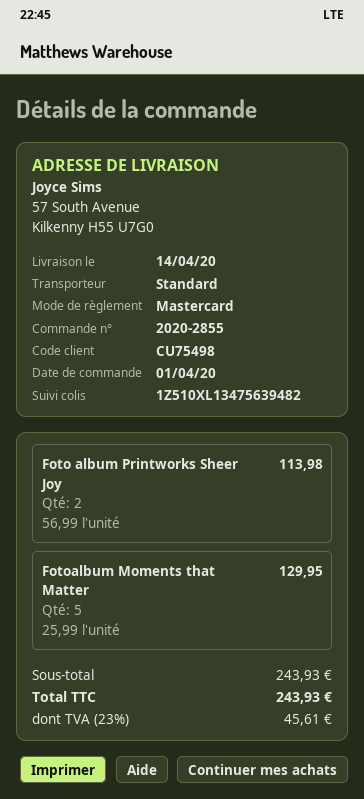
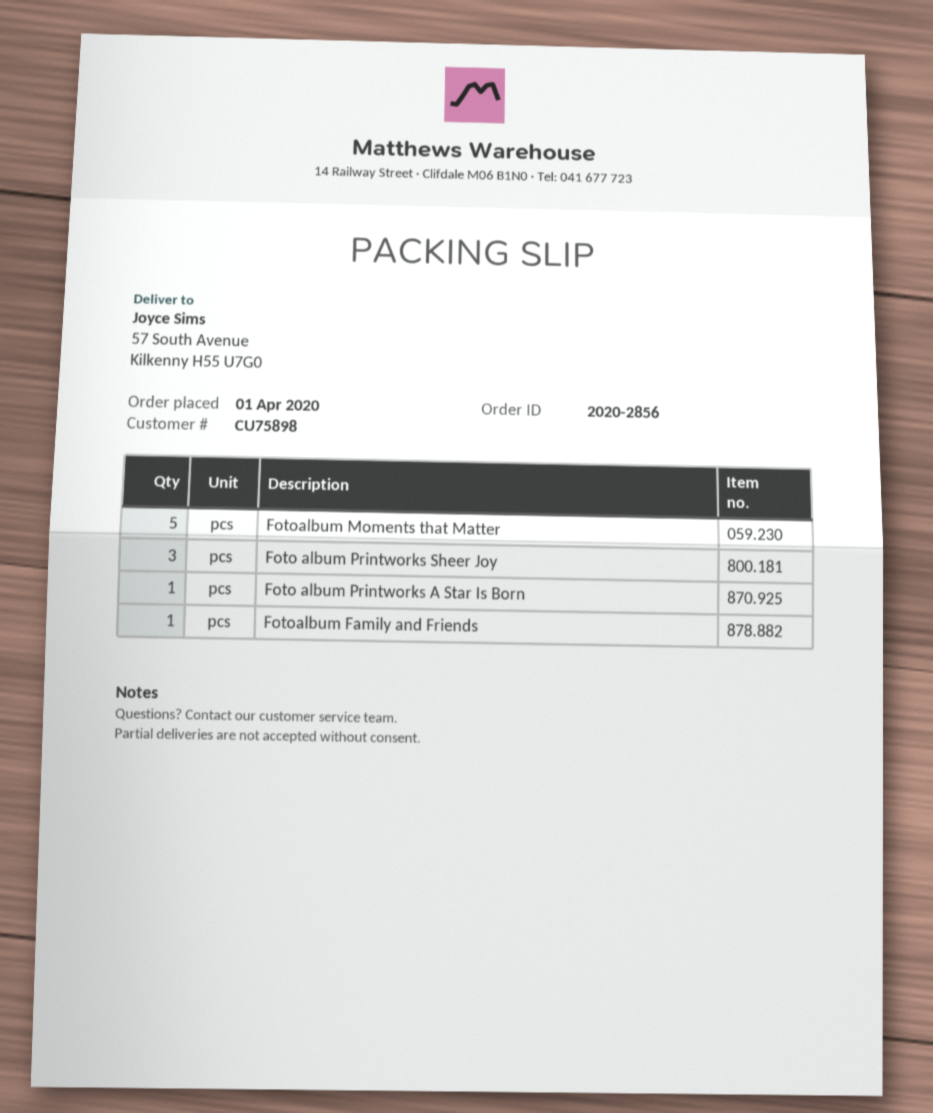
order number: 2020-2855 -> 2020-2856
customer number: CU75498 -> CU75898
Foto album Printworks Sheer Joy: 2 -> 3
Foto album Printworks A Star Is Born: none -> 1
Fotoalbum Family and Friends: none -> 1

